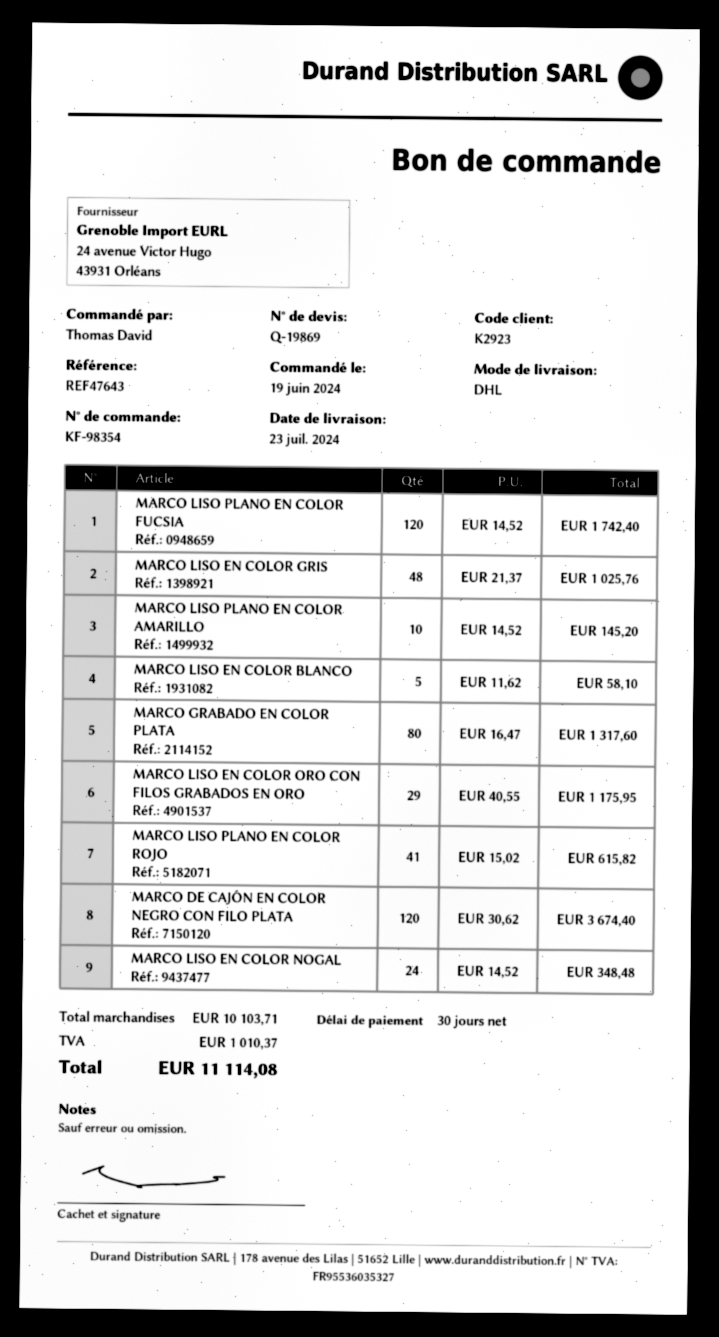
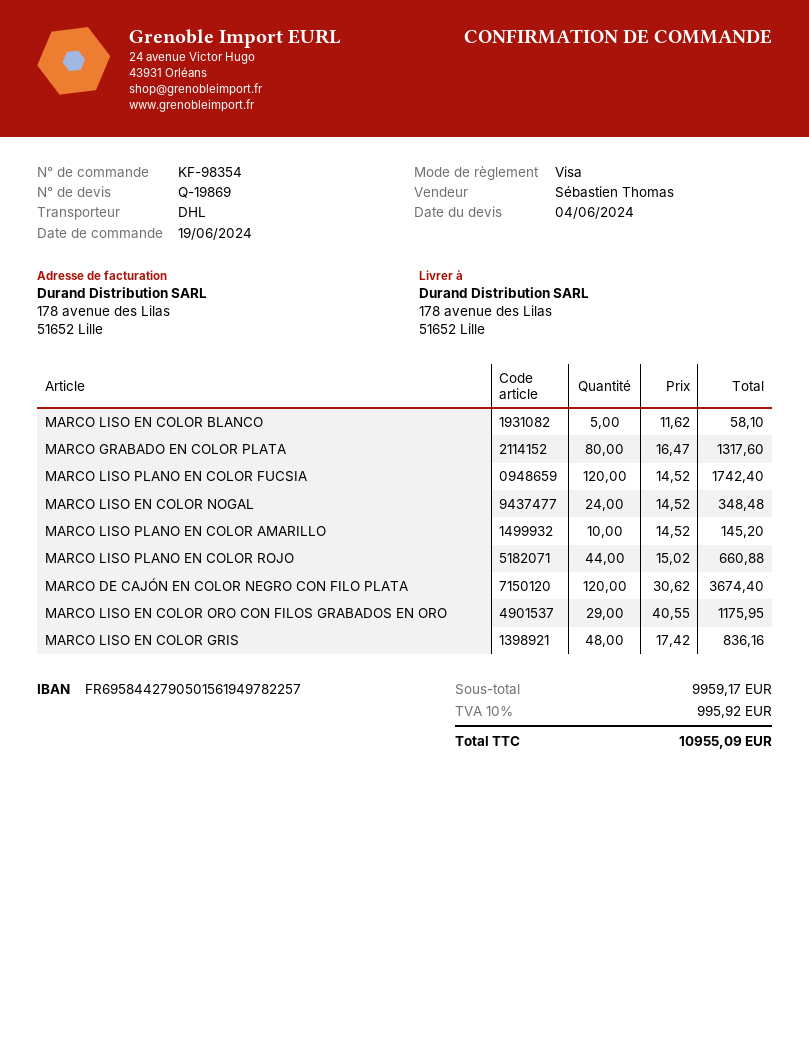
MARCO LISO EN COLOR GRIS: 48 x 21.37 = 1025.76 -> 48 x 17.42 = 836.16
MARCO LISO PLANO EN COLOR ROJO: 41 x 15.02 = 615.82 -> 44 x 15.02 = 660.88
subtotal: 10103.71 -> 9959.17
tax: 1010.37 -> 995.92
total: 11114.08 -> 10955.09

